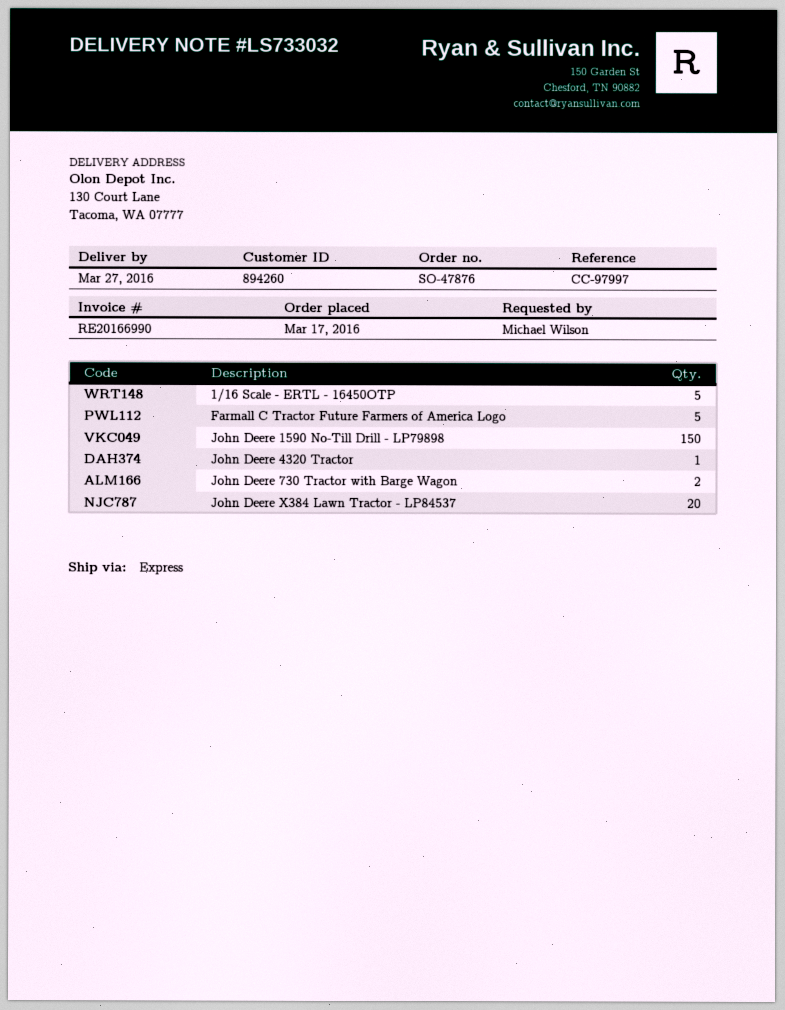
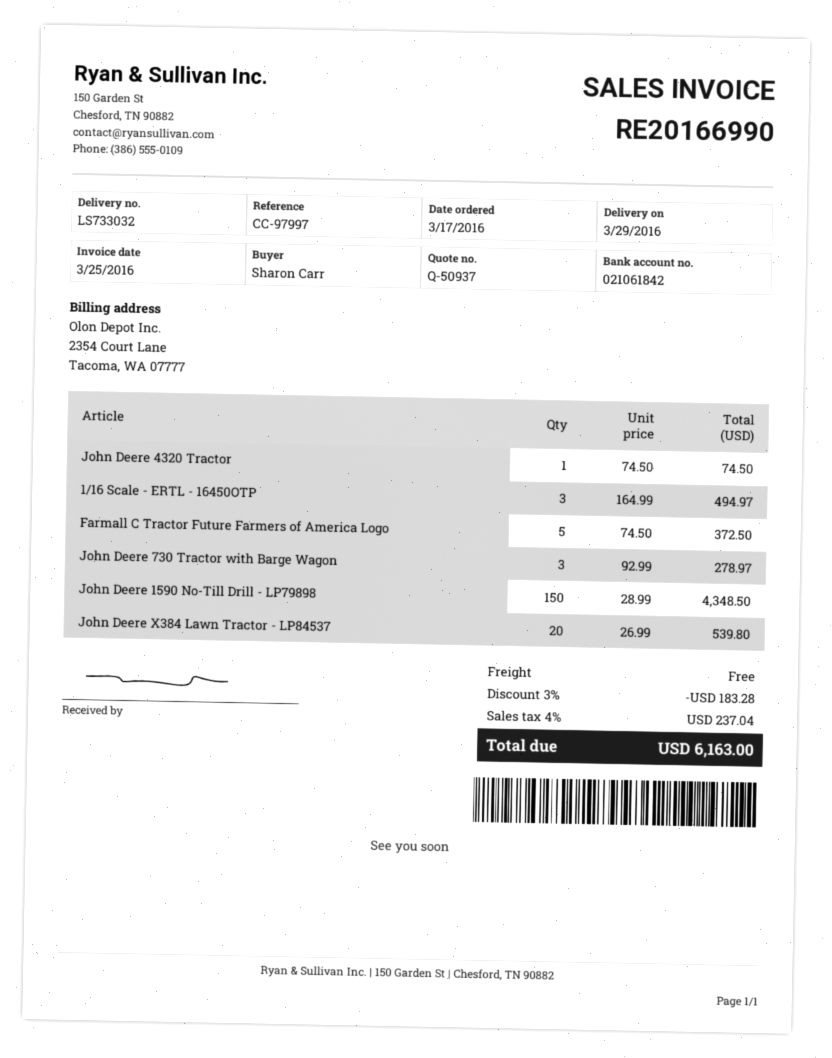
delivery date: 2016-03-27 -> 2016-03-29
ordered by: Michael Wilson -> Sharon Carr
1/16 Scale - ERTL - 16450OTP: 5 -> 3
John Deere 730 Tractor with Barge Wagon: 2 -> 3

